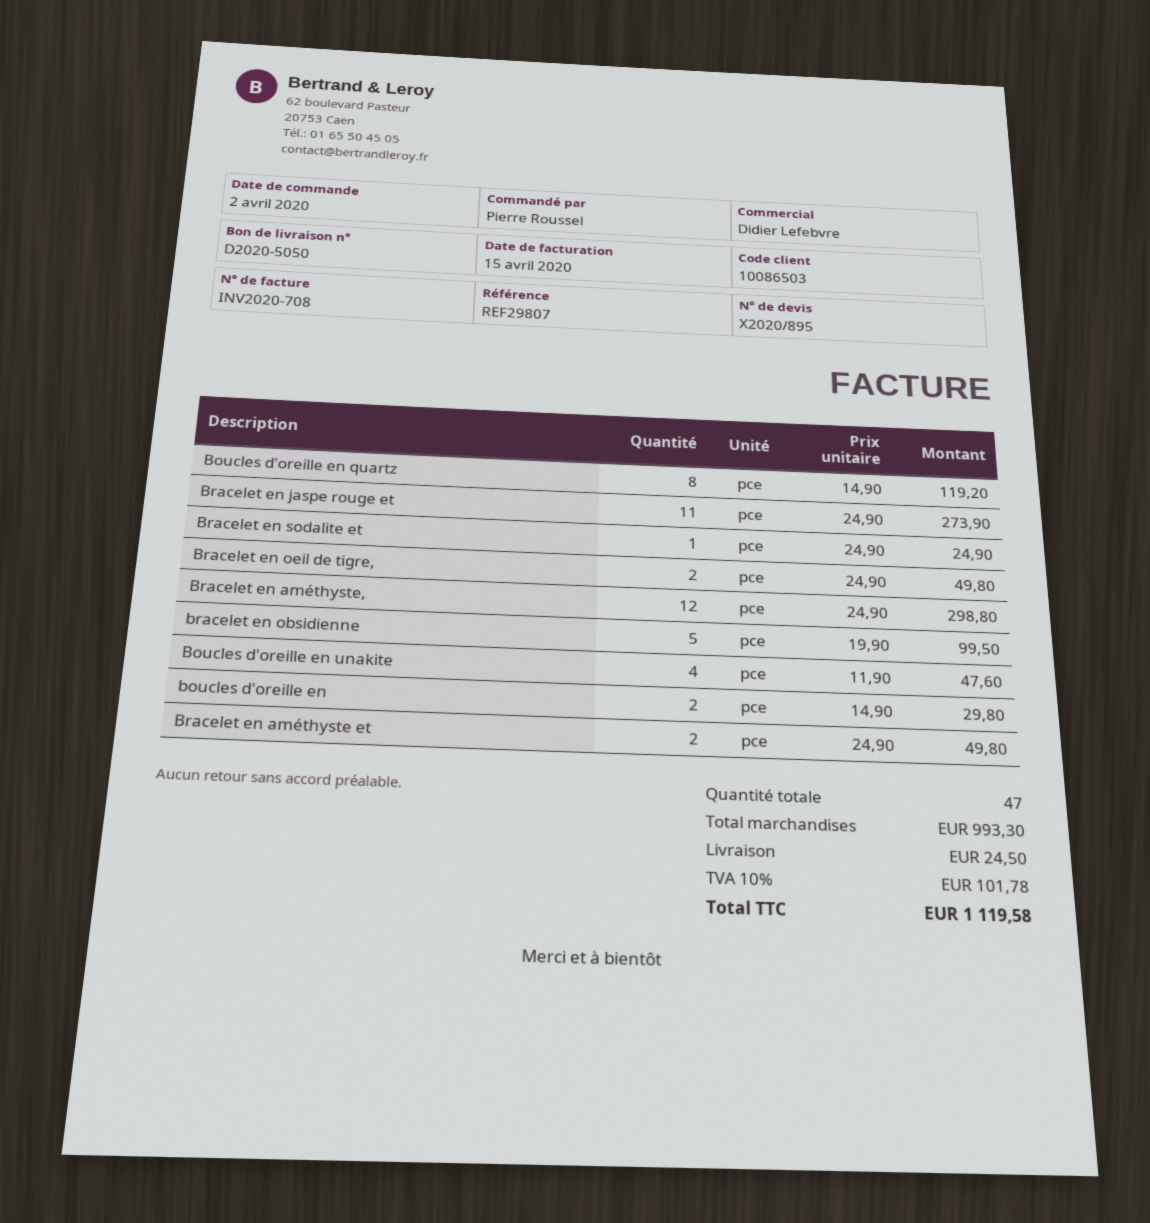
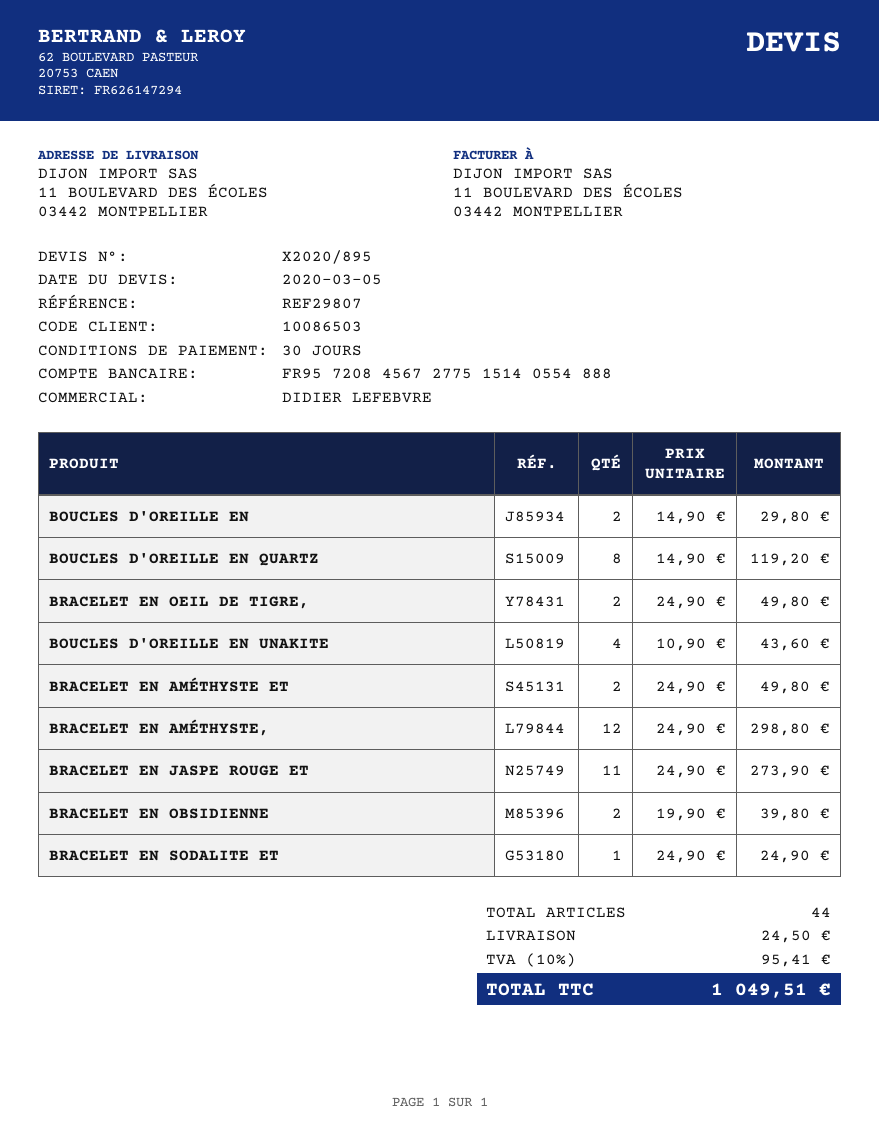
bracelet en obsidienne: 5 x 19.90 = 99.50 -> 2 x 19.90 = 39.80
Boucles d'oreille en unakite: 4 x 11.90 = 47.60 -> 4 x 10.90 = 43.60
total quantity: 47 -> 44
tax: 10% = 101.78 -> 10% = 95.41
total: 1119.58 -> 1049.51

